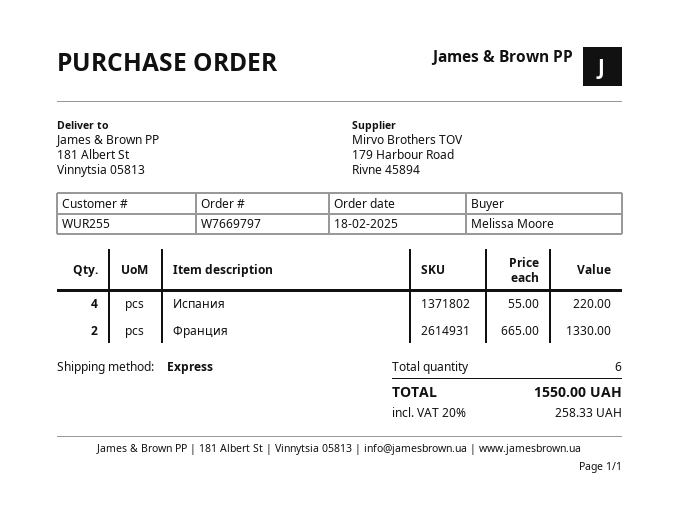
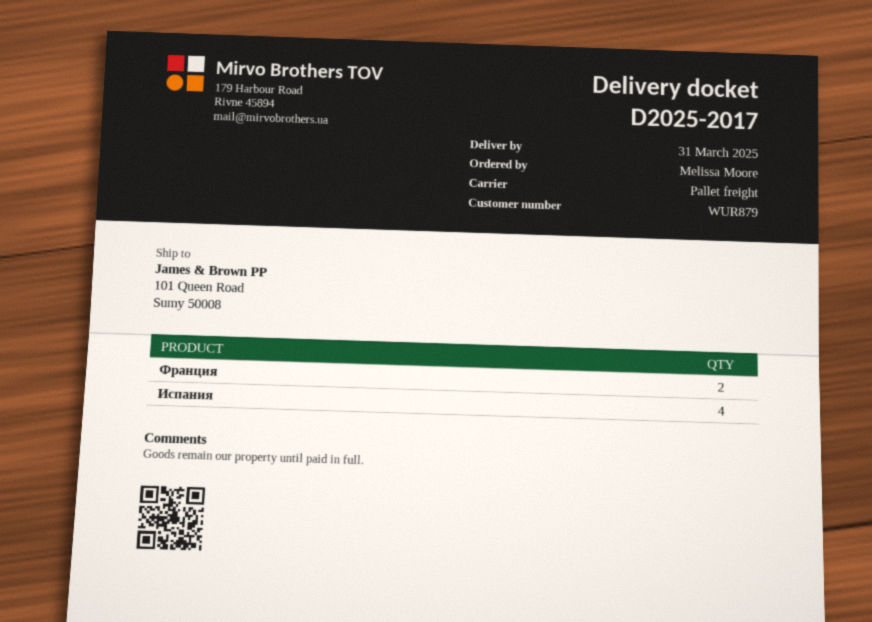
customer number: WUR255 -> WUR879
shipping method: express -> pallet freight
ship to: 181 Albert St, Vinnytsia 05813 -> 101 Queen Road, Sumy 50008

